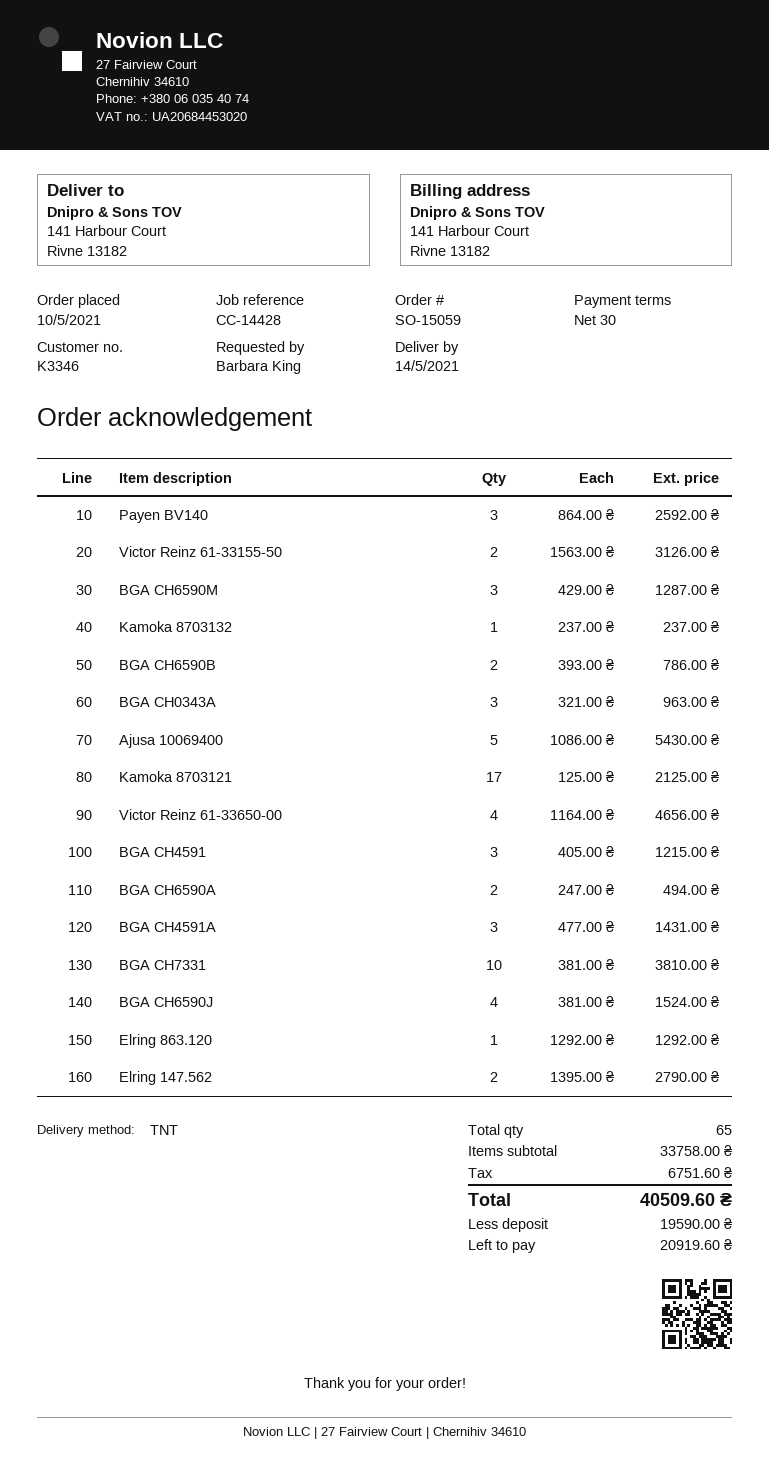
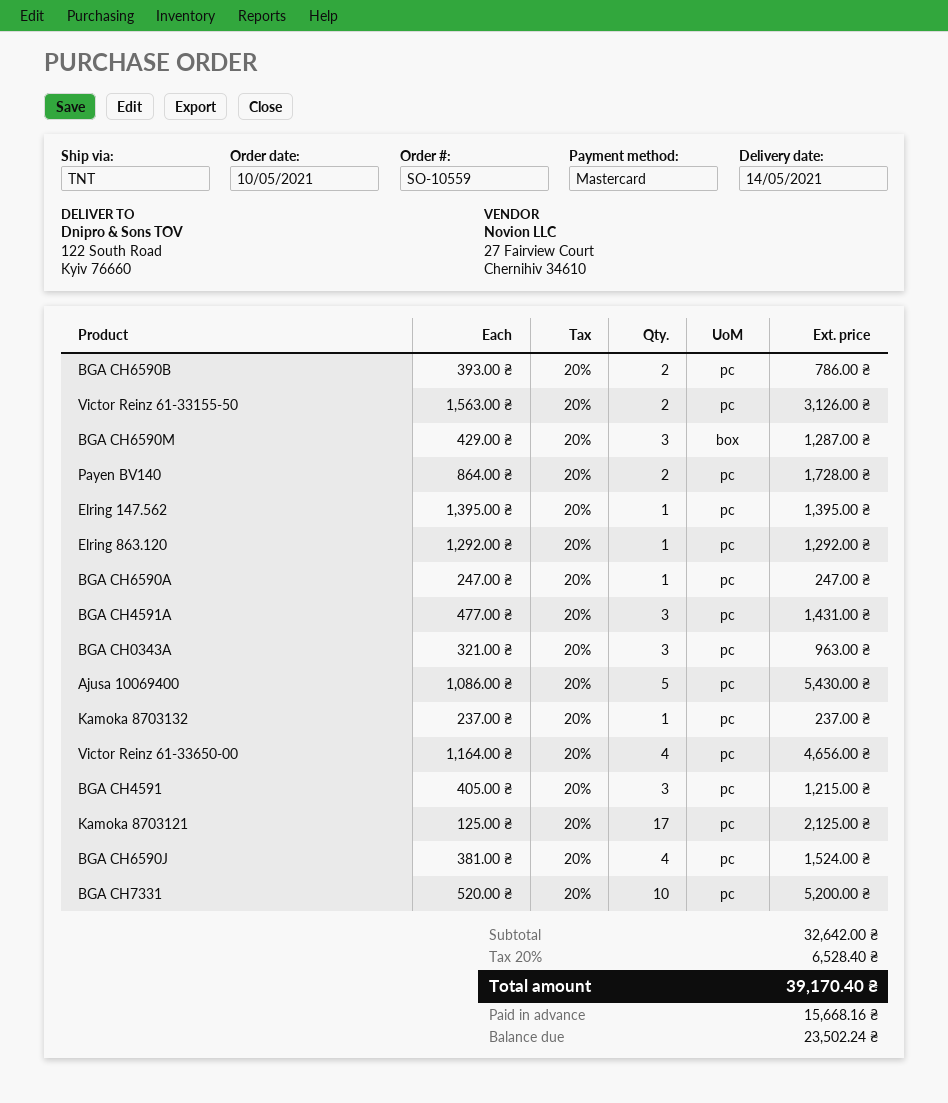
order number: SO-15059 -> SO-10559
ship to: 141 Harbour Court, Rivne 13182 -> 122 South Road, Kyiv 76660
Payen BV140: 3 x 864.00 = 2592.00 -> 2 x 864.00 = 1728.00
BGA CH6590A: 2 x 247.00 = 494.00 -> 1 x 247.00 = 247.00
BGA CH7331: 10 x 381.00 = 3810.00 -> 10 x 520.00 = 5200.00
Elring 147.562: 2 x 1395.00 = 2790.00 -> 1 x 1395.00 = 1395.00
subtotal: 33758.00 -> 32642.00
tax: 6751.60 -> 6528.40
total: 40509.60 -> 39170.40
deposit: 19590.00 -> 15668.16
balance: 20919.60 -> 23502.24

